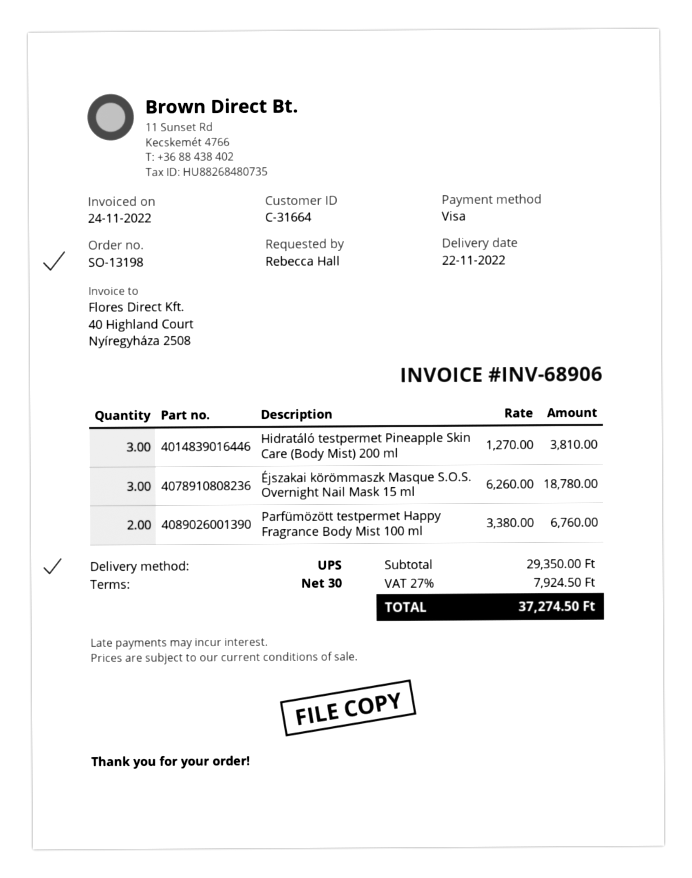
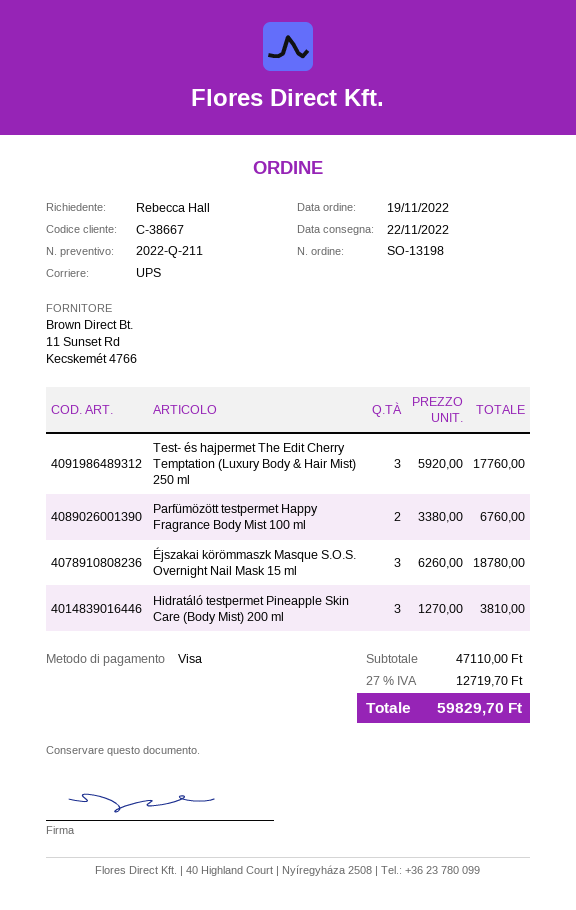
customer number: C-31664 -> C-38667
Test- és hajpermet The Edit Cherry Temptation (Luxury Body & Hair Mist) 250 ml: none -> 3 x 5920.00 = 17760.00
subtotal: 29350.00 -> 47110.00
tax: 27% = 7924.50 -> 27% = 12719.70
total: 37274.50 -> 59829.70

